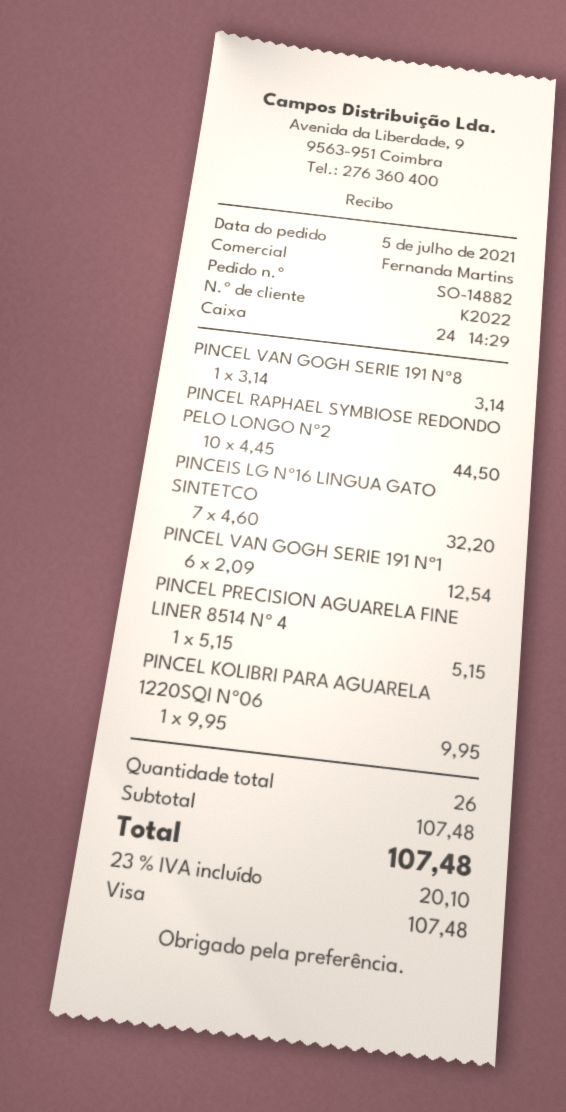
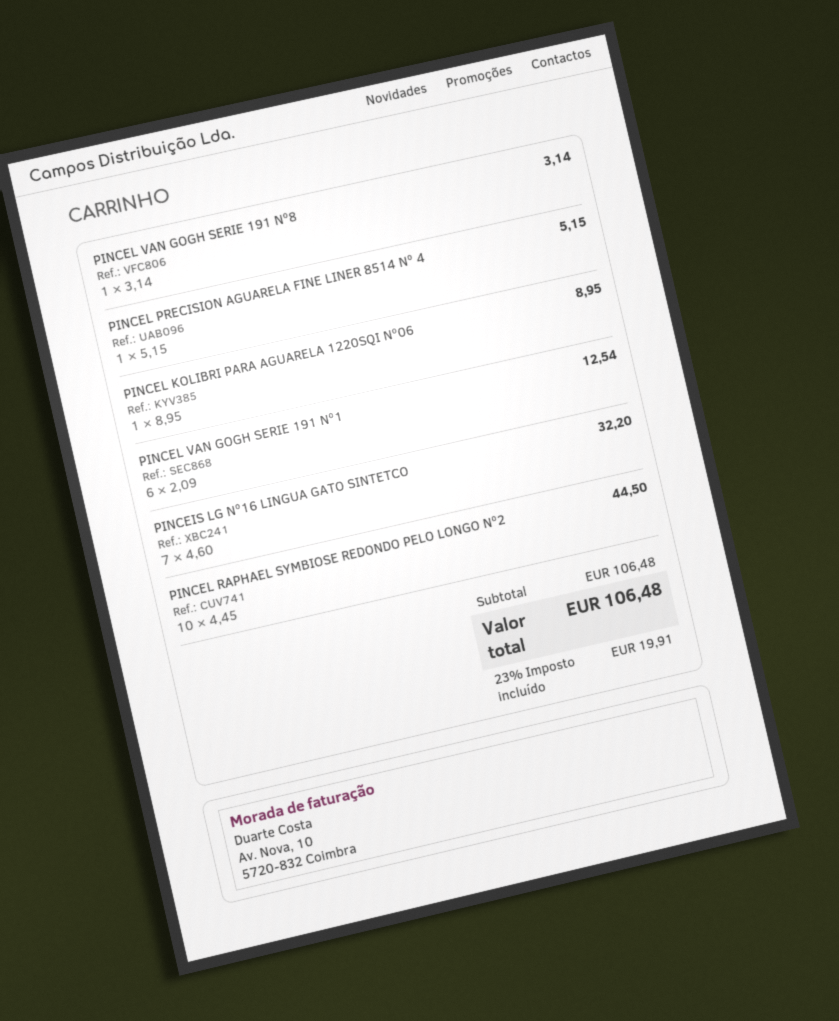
PINCEL KOLIBRI PARA AGUARELA 1220SQI Nº06: 1 x 9.95 = 9.95 -> 1 x 8.95 = 8.95
subtotal: 107.48 -> 106.48
tax: 23% = 20.10 -> 23% = 19.91
total: 107.48 -> 106.48

